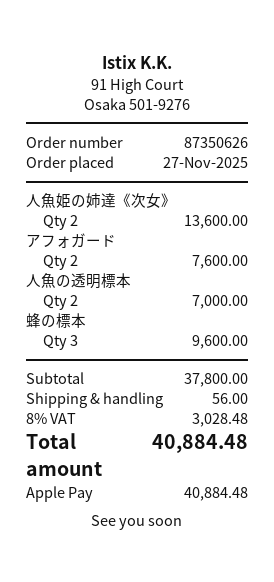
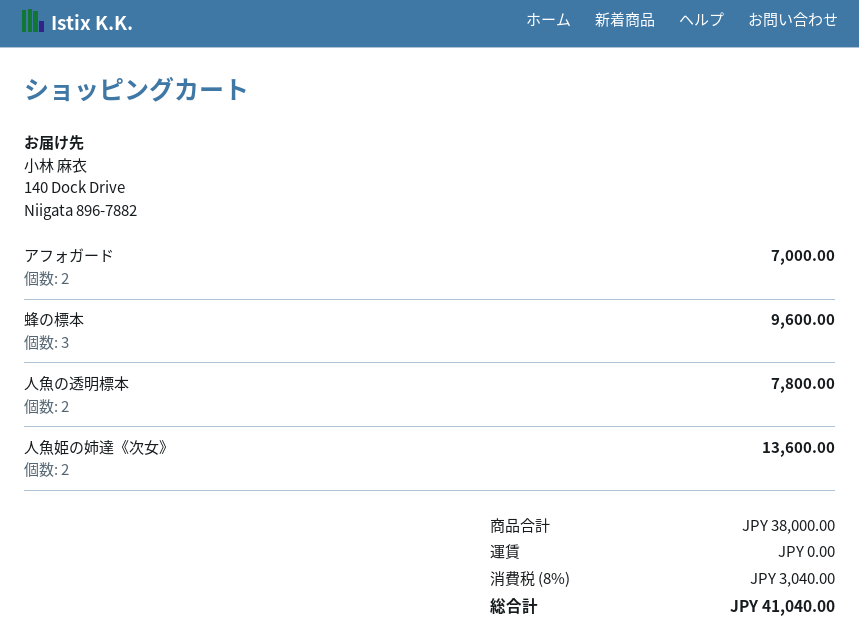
アフォガード: 2 for 7600.00 -> 2 for 7000.00
人魚の透明標本: 2 for 7000.00 -> 2 for 7800.00
subtotal: 37800.00 -> 38000.00
shipping: 56.00 -> 0.00
tax: 8% = 3028.48 -> 8% = 3040.00
total: 40884.48 -> 41040.00

